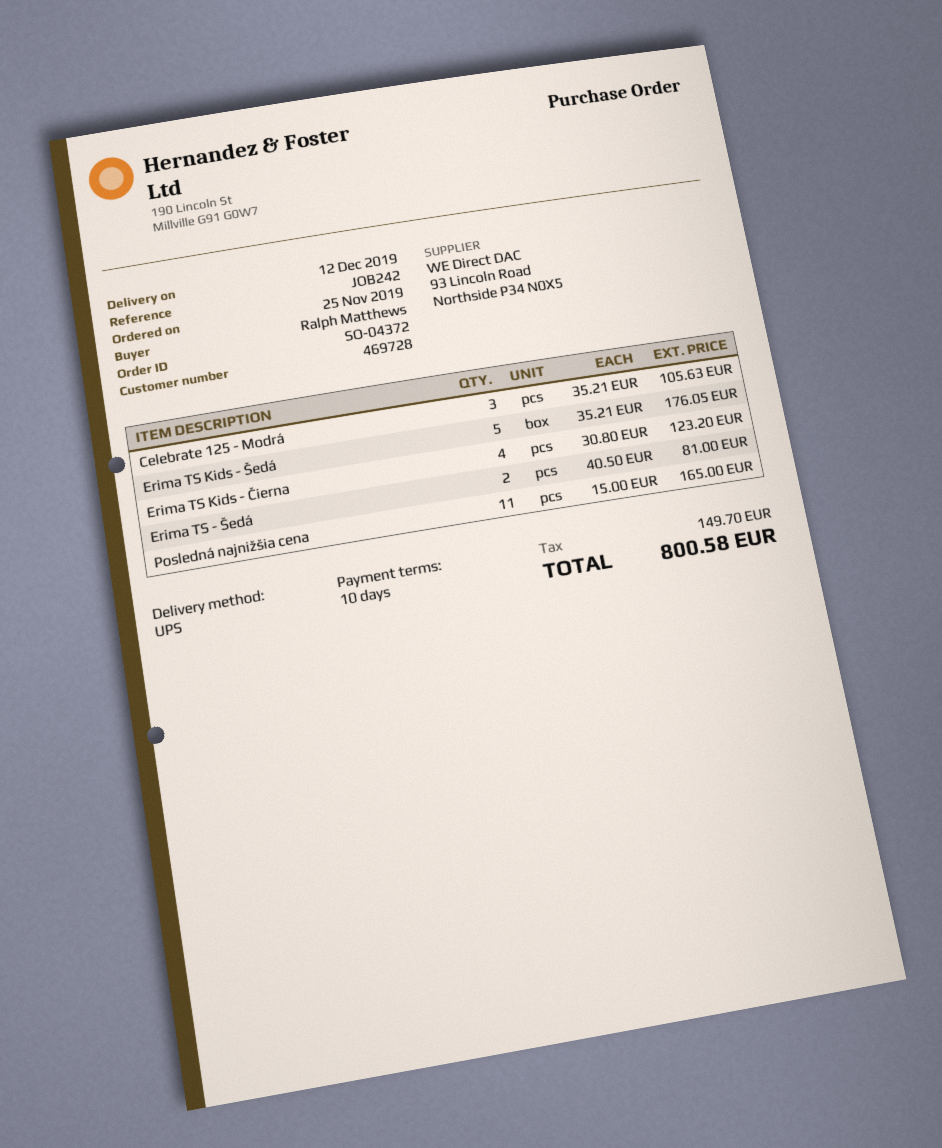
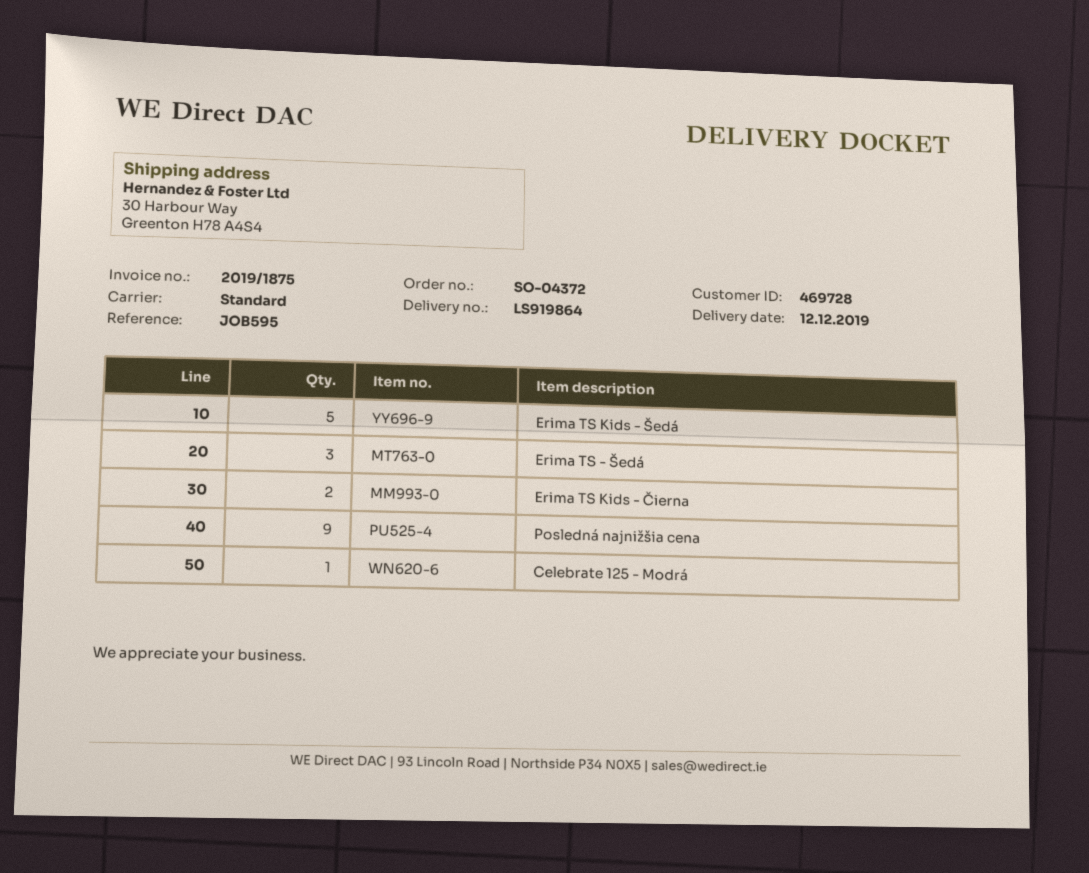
reference: JOB242 -> JOB595
shipping method: UPS -> standard
Celebrate 125 - Modrá: 3 -> 1
Erima TS Kids - Čierna: 4 -> 2
Erima TS - Šedá: 2 -> 3
Posledná najnižšia cena: 11 -> 9

